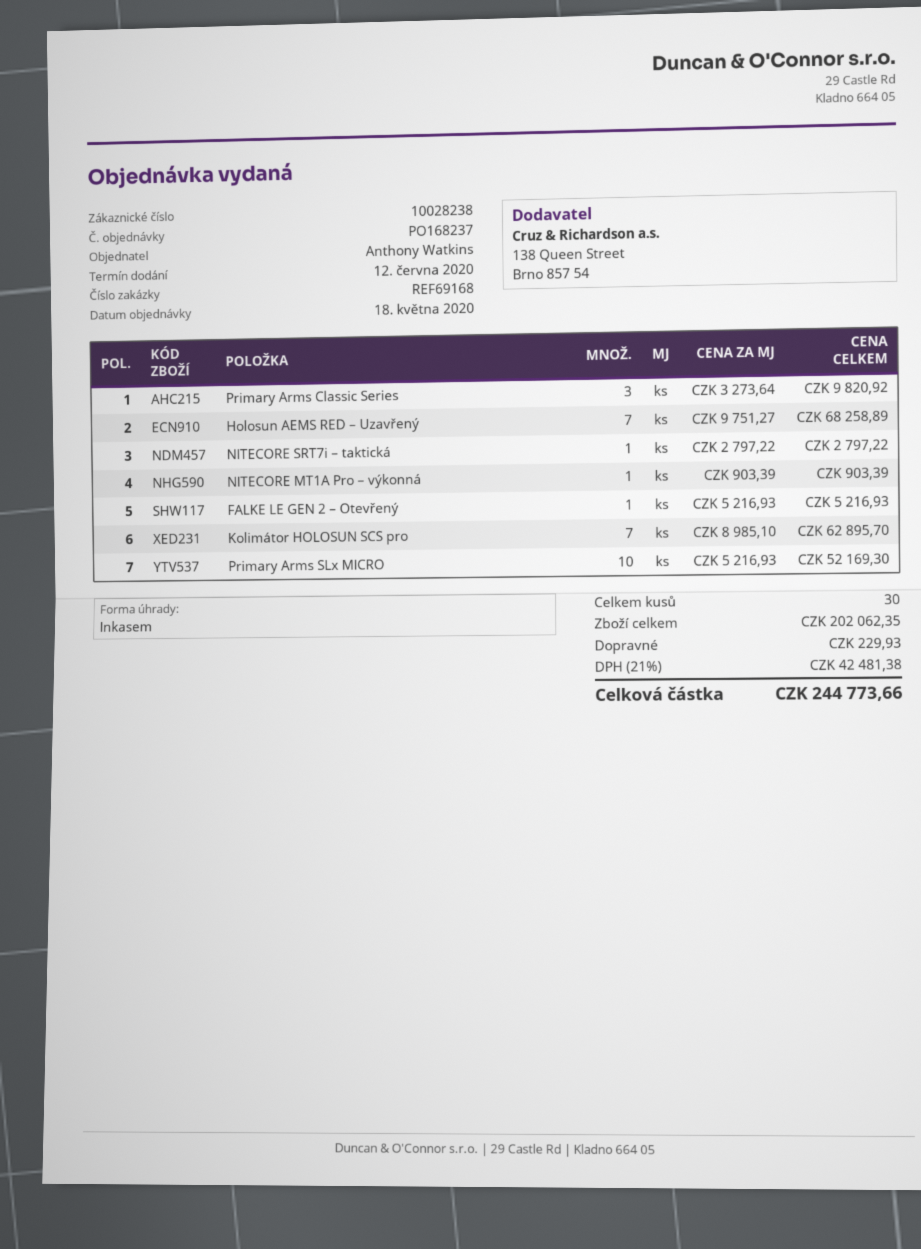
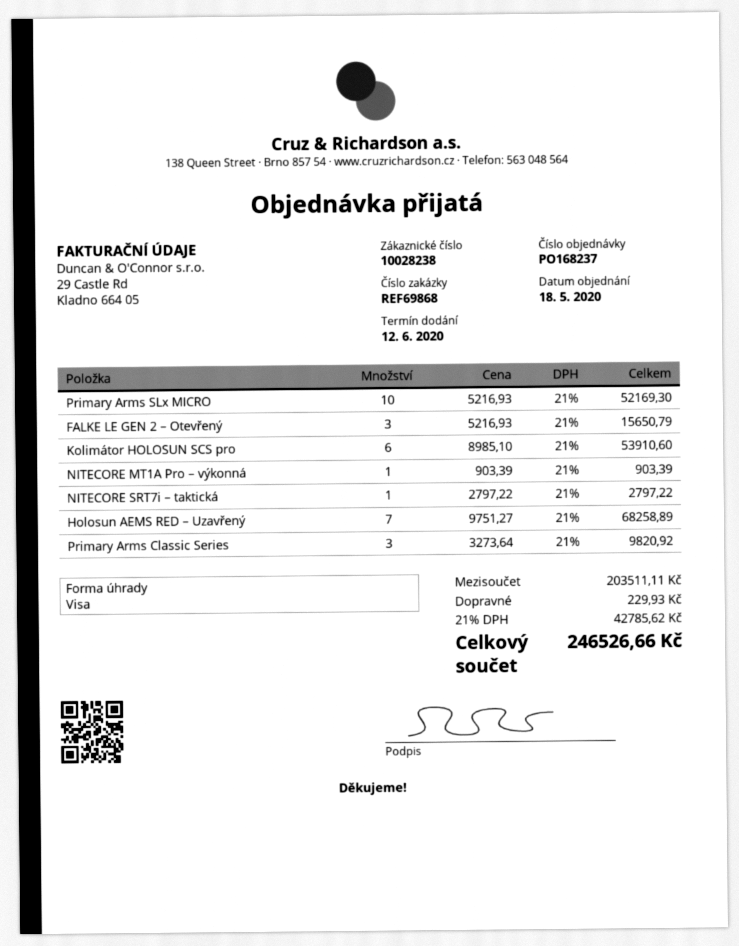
reference: REF69168 -> REF69868
payment method: direct debit -> Visa
FALKE LE GEN 2 – Otevřený: 1 x 5216.93 = 5216.93 -> 3 x 5216.93 = 15650.79
Kolimátor HOLOSUN SCS pro: 7 x 8985.10 = 62895.70 -> 6 x 8985.10 = 53910.60
subtotal: 202062.35 -> 203511.11
tax: 21% = 42481.38 -> 21% = 42785.62
total: 244773.66 -> 246526.66

